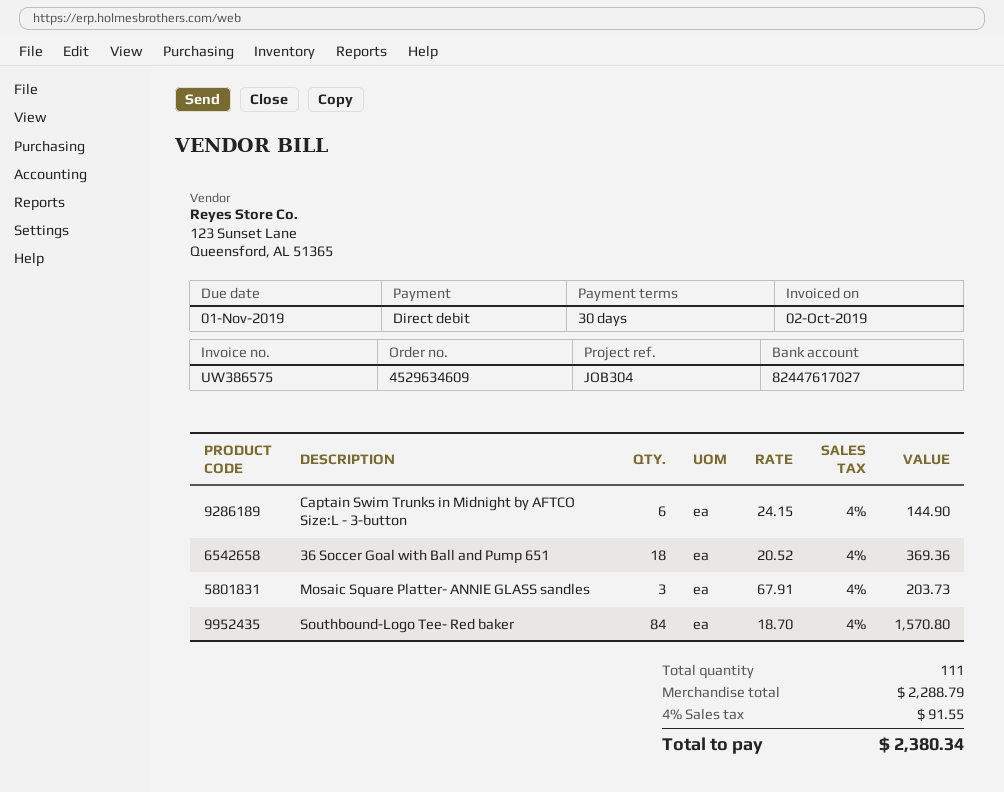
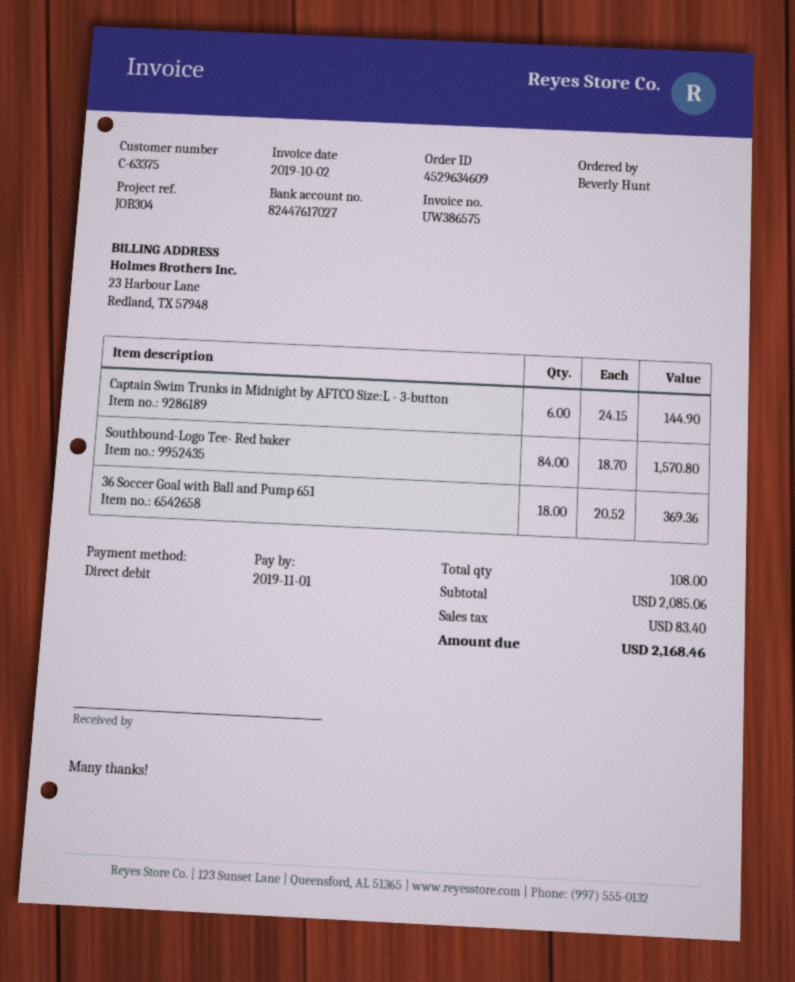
Mosaic Square Platter- ANNIE GLASS sandles: 3 x 67.91 = 203.73 -> none
total quantity: 111 -> 108
subtotal: 2288.79 -> 2085.06
tax: 91.55 -> 83.40
total: 2380.34 -> 2168.46

